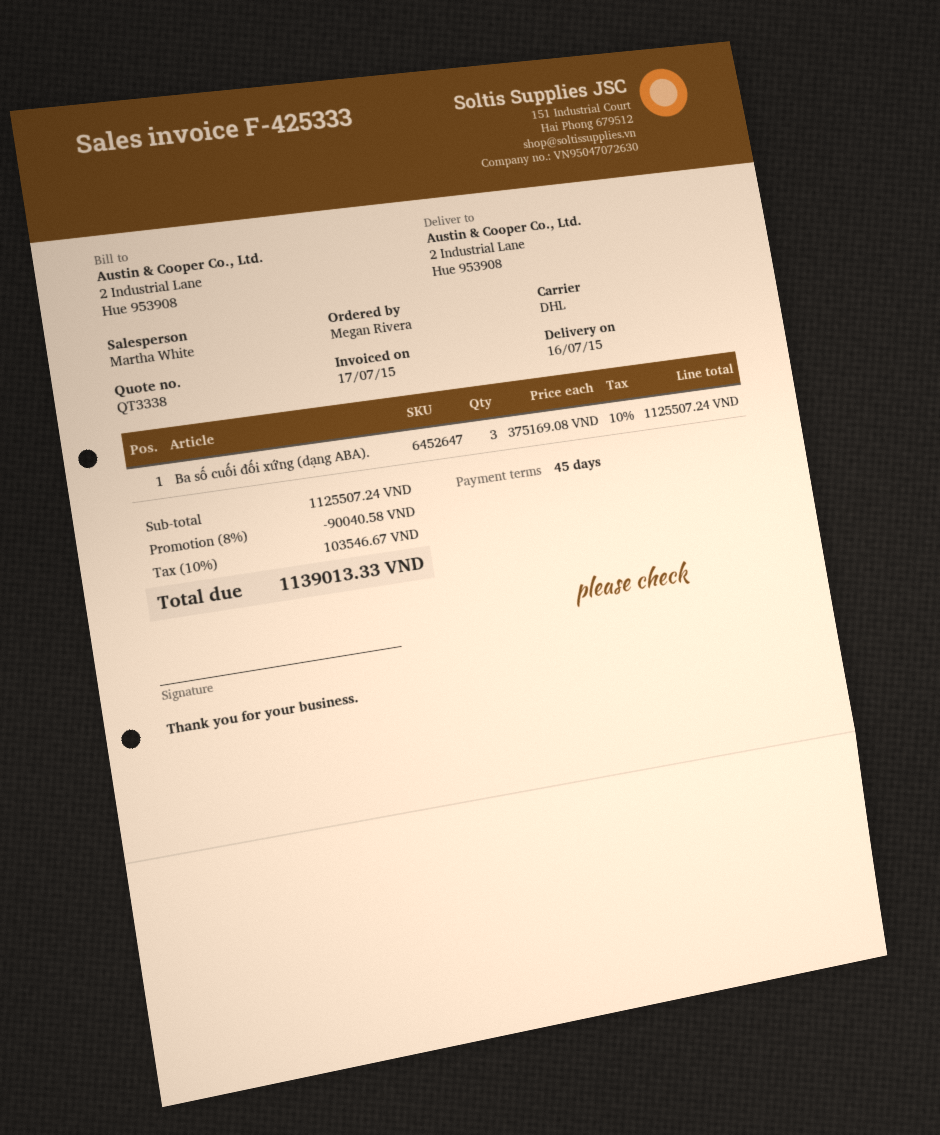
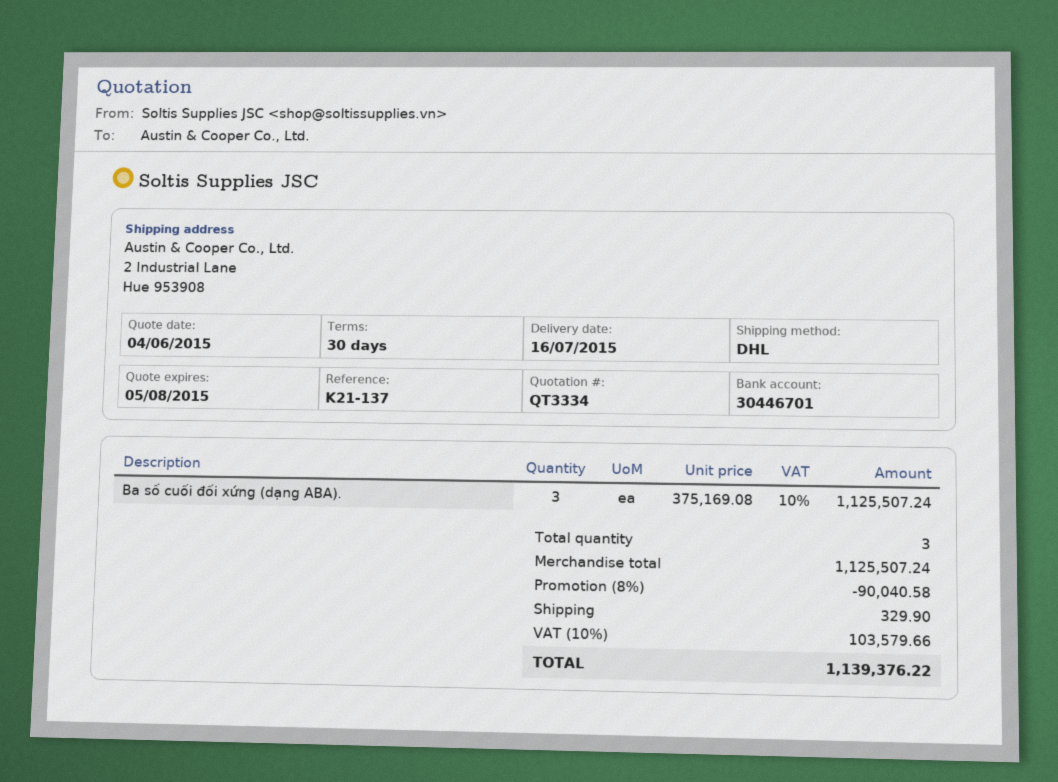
quote number: QT3338 -> QT3334
payment terms: 45 days -> 30 days
shipping: none -> 329.90
tax: 10% = 103546.67 -> 10% = 103579.66
total: 1139013.33 -> 1139376.22

